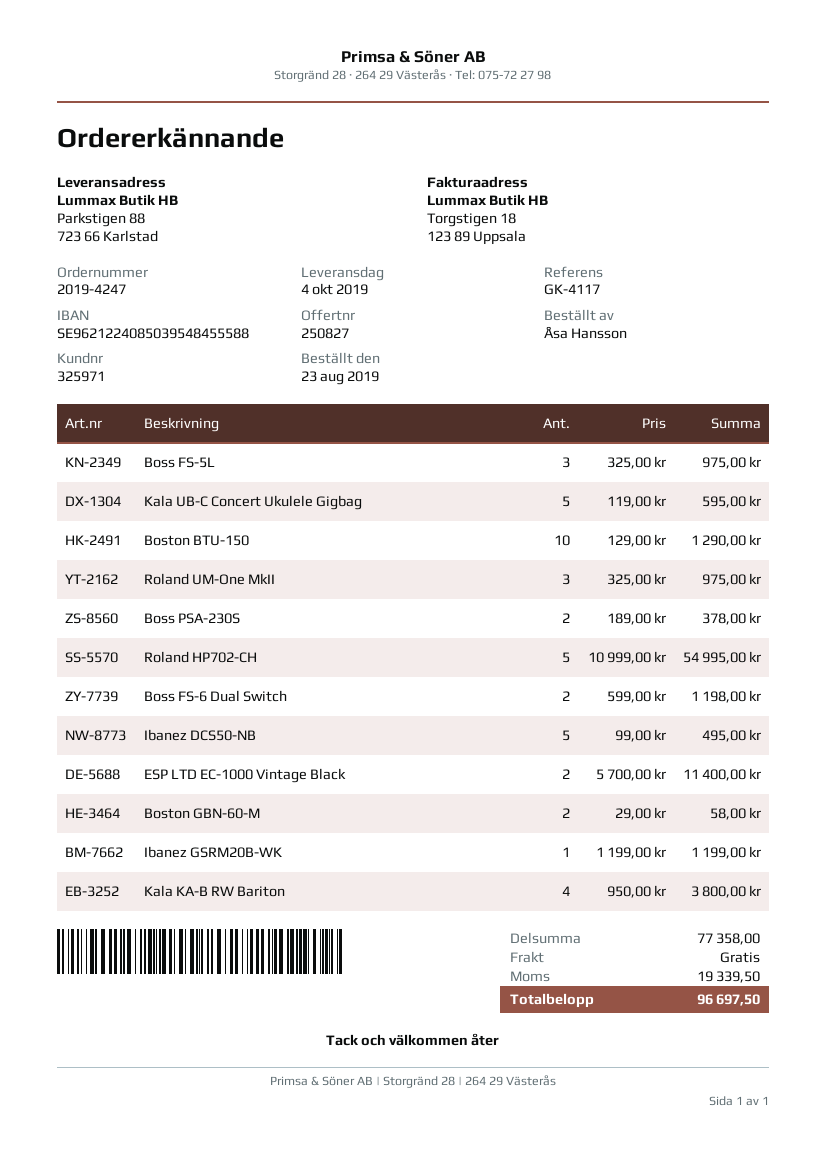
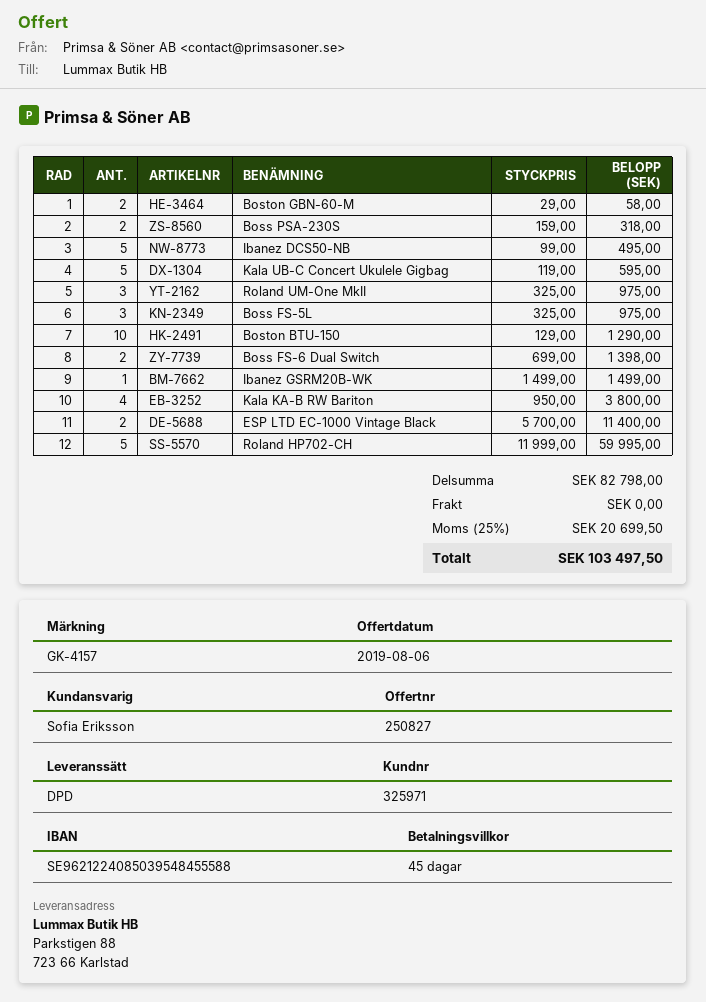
reference: GK-4117 -> GK-4157
Boss PSA-230S: 2 x 189.00 = 378.00 -> 2 x 159.00 = 318.00
Roland HP702-CH: 5 x 10999.00 = 54995.00 -> 5 x 11999.00 = 59995.00
Boss FS-6 Dual Switch: 2 x 599.00 = 1198.00 -> 2 x 699.00 = 1398.00
Ibanez GSRM20B-WK: 1 x 1199.00 = 1199.00 -> 1 x 1499.00 = 1499.00
subtotal: 77358.00 -> 82798.00
tax: 19339.50 -> 20699.50
total: 96697.50 -> 103497.50

